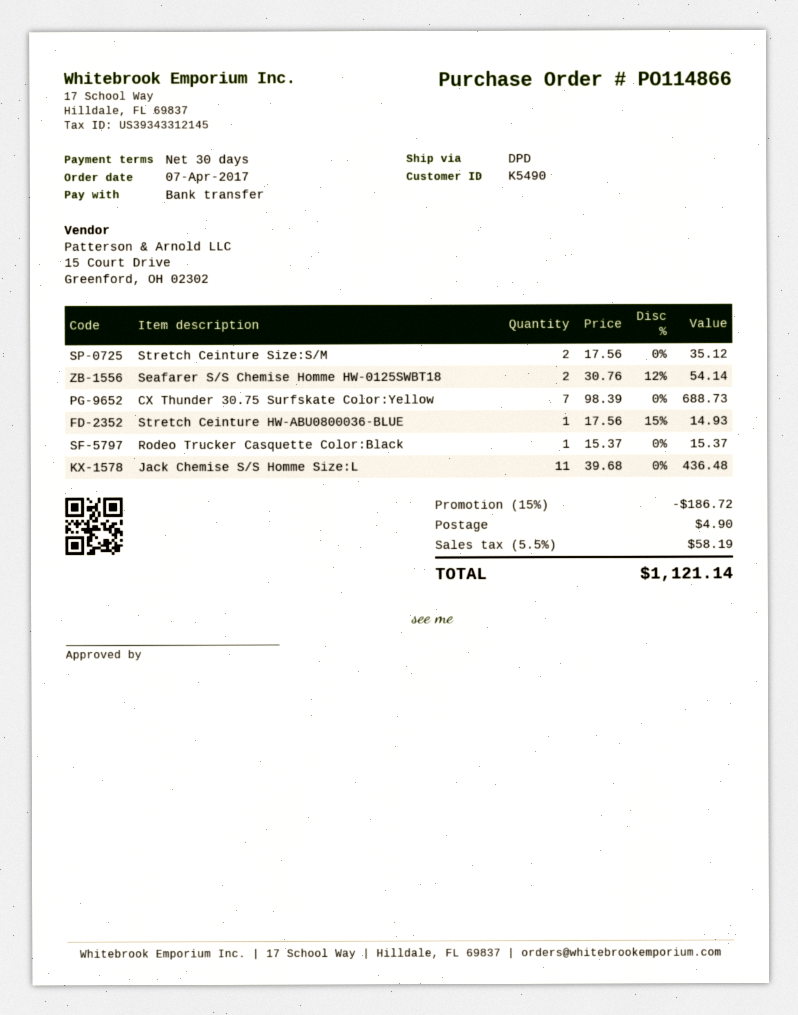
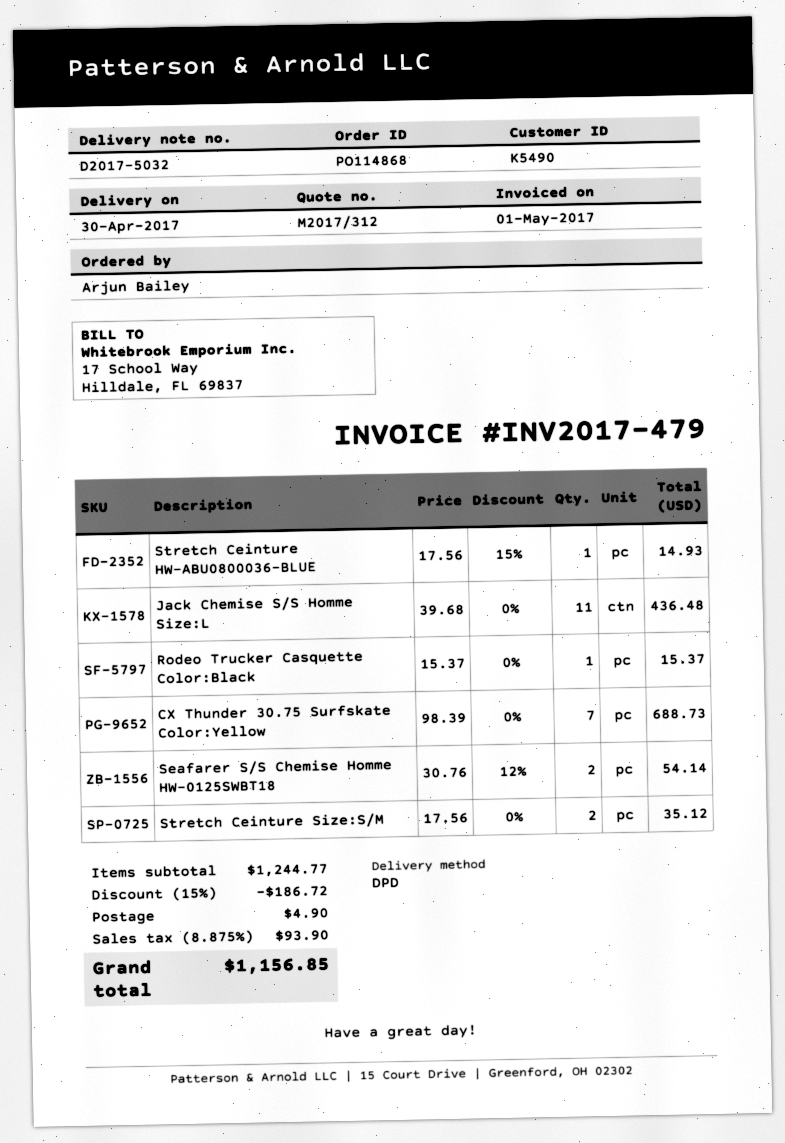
order number: PO114866 -> PO114868
tax: 5.5% = 58.19 -> 8.875% = 93.90
total: 1121.14 -> 1156.85

